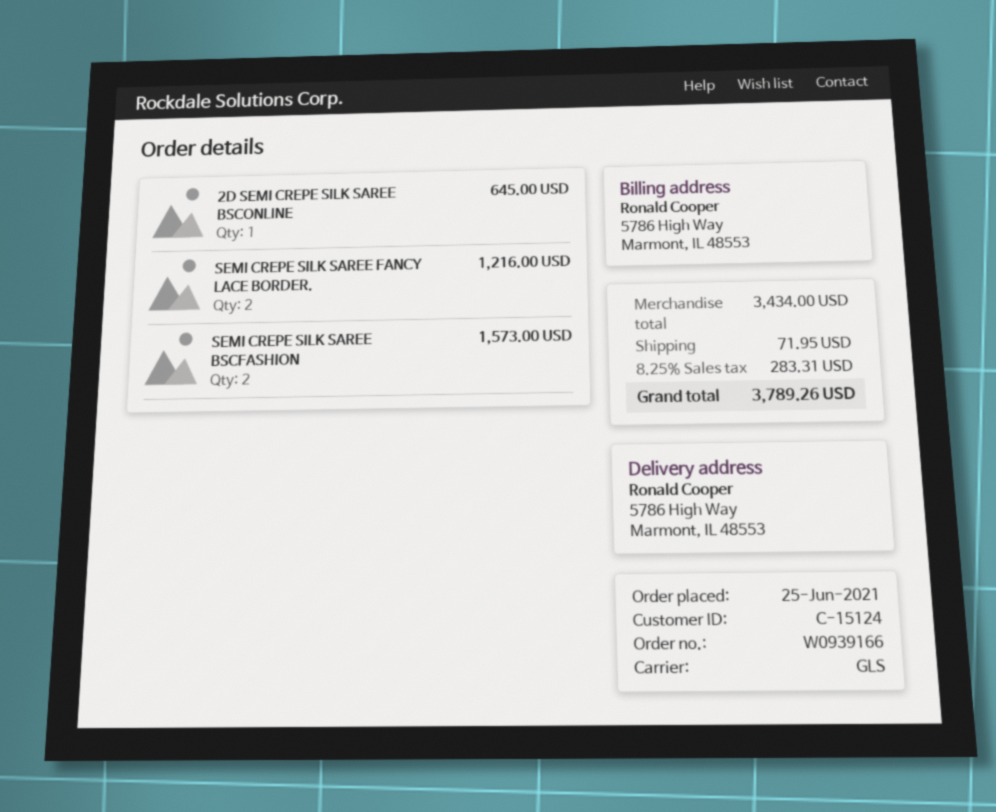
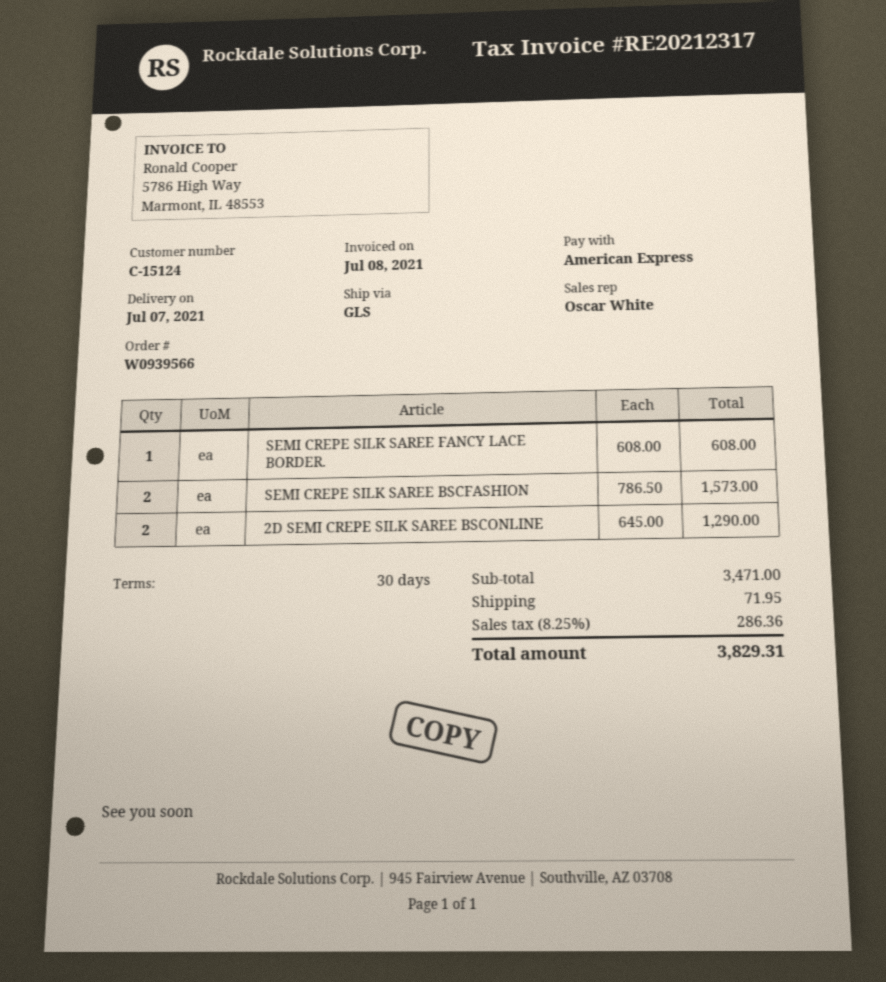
order number: W0939166 -> W0939566
2D SEMI CREPE SILK SAREE BSCONLINE: 1 for 645.00 -> 2 for 1290.00
SEMI CREPE SILK SAREE FANCY LACE BORDER.: 2 for 1216.00 -> 1 for 608.00
subtotal: 3434.00 -> 3471.00
tax: 8.25% = 283.31 -> 8.25% = 286.36
total: 3789.26 -> 3829.31

